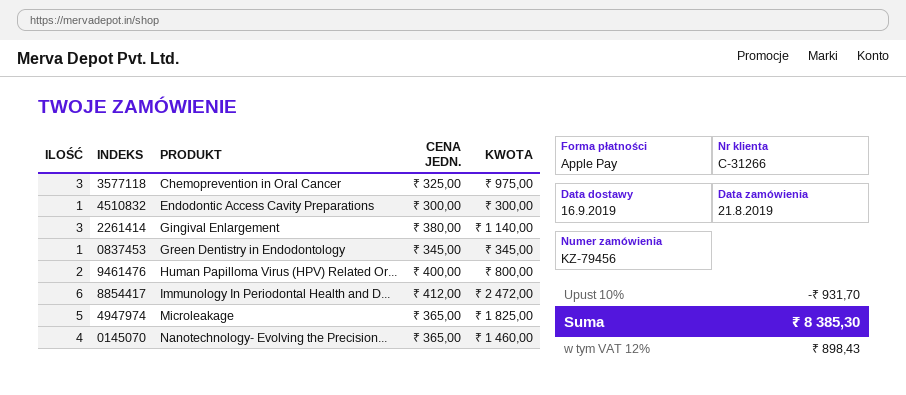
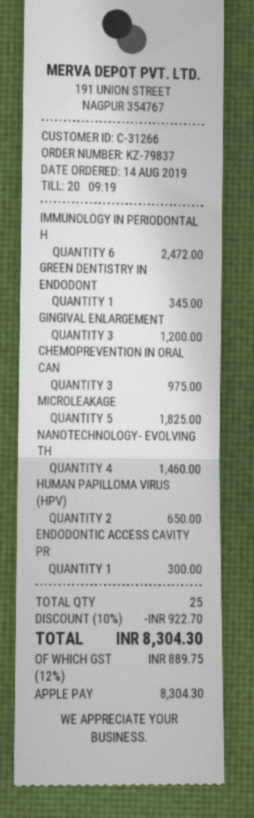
order number: KZ-79456 -> KZ-79837
order date: 2019-08-21 -> 2019-08-14
Gingival Enlargement: 3 for 1140.00 -> 3 for 1200.00
Human Papilloma Virus (HPV) Related Or...: 2 for 800.00 -> 2 for 650.00
discount: 10% = 931.70 -> 10% = 922.70
tax: 12% = 898.43 -> 12% = 889.75
total: 8385.30 -> 8304.30

